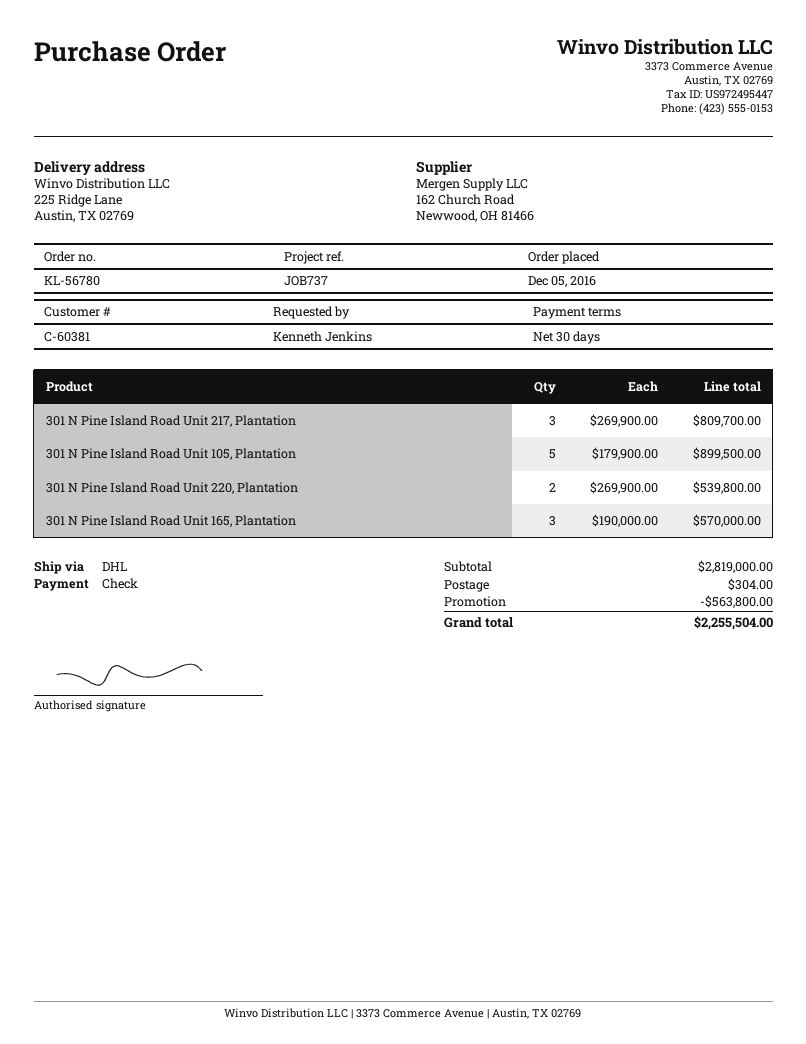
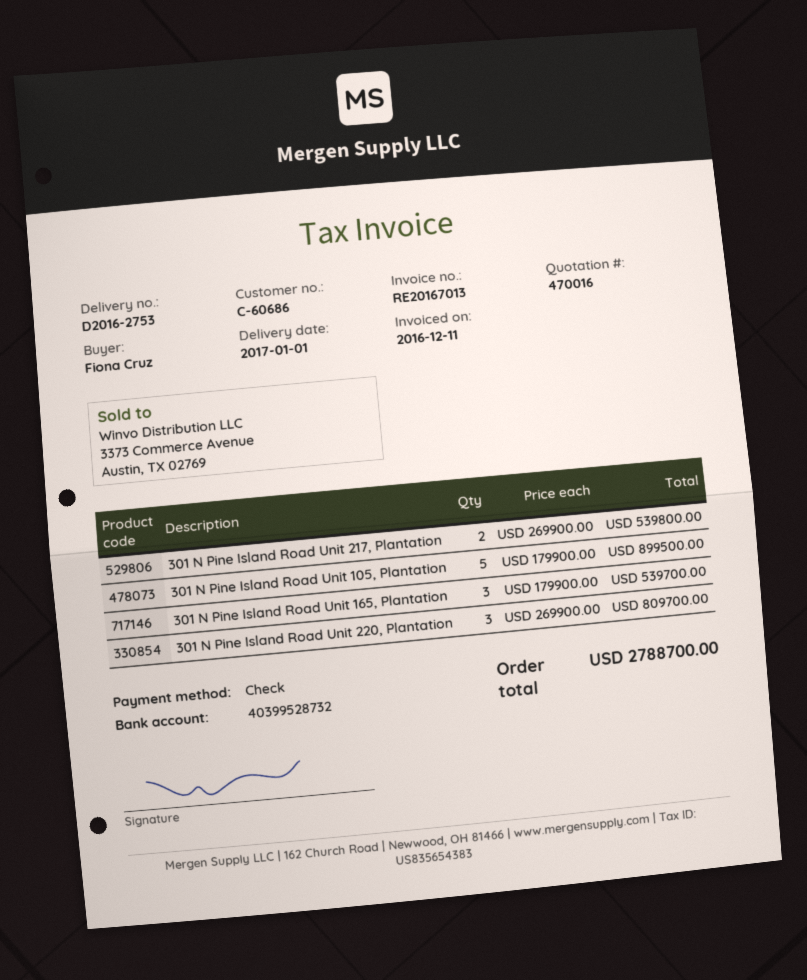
customer number: C-60381 -> C-60686
ordered by: Kenneth Jenkins -> Fiona Cruz
301 N Pine Island Road Unit 217, Plantation: 3 x 269900.00 = 809700.00 -> 2 x 269900.00 = 539800.00
301 N Pine Island Road Unit 220, Plantation: 2 x 269900.00 = 539800.00 -> 3 x 269900.00 = 809700.00
301 N Pine Island Road Unit 165, Plantation: 3 x 190000.00 = 570000.00 -> 3 x 179900.00 = 539700.00
discount: 563800.00 -> none
shipping: 304.00 -> none
total: 2255504.00 -> 2788700.00

